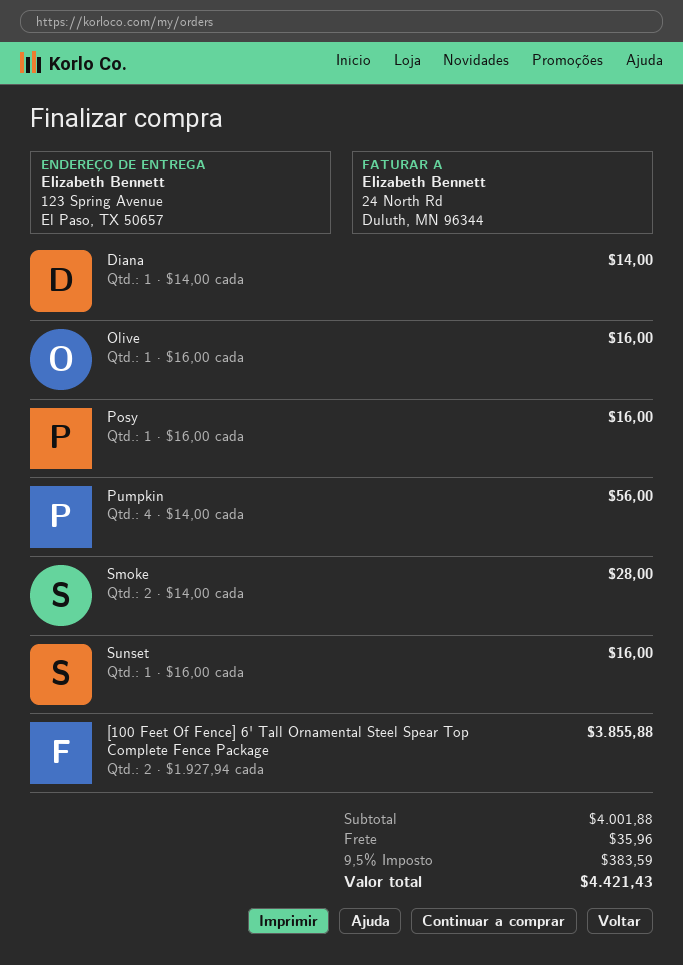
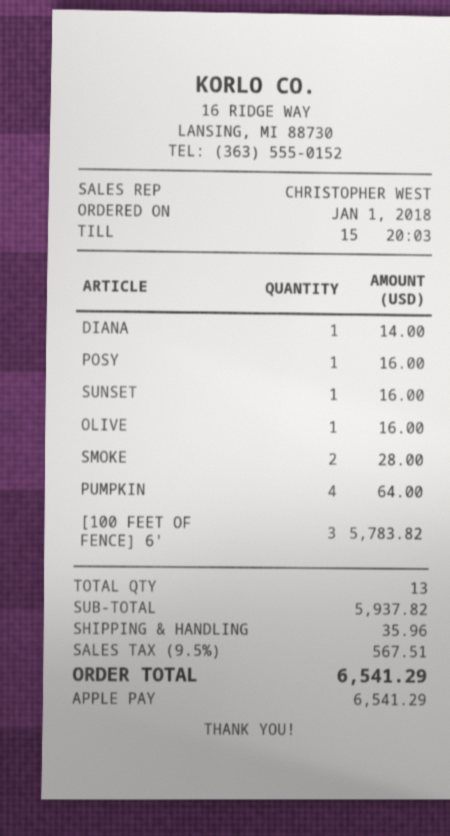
Pumpkin: 4 for 56.00 -> 4 for 64.00
[100 Feet Of Fence] 6' Tall Ornamental Steel Spear Top Complete Fence Package: 2 for 3855.88 -> 3 for 5783.82
subtotal: 4001.88 -> 5937.82
tax: 9.5% = 383.59 -> 9.5% = 567.51
total: 4421.43 -> 6541.29

